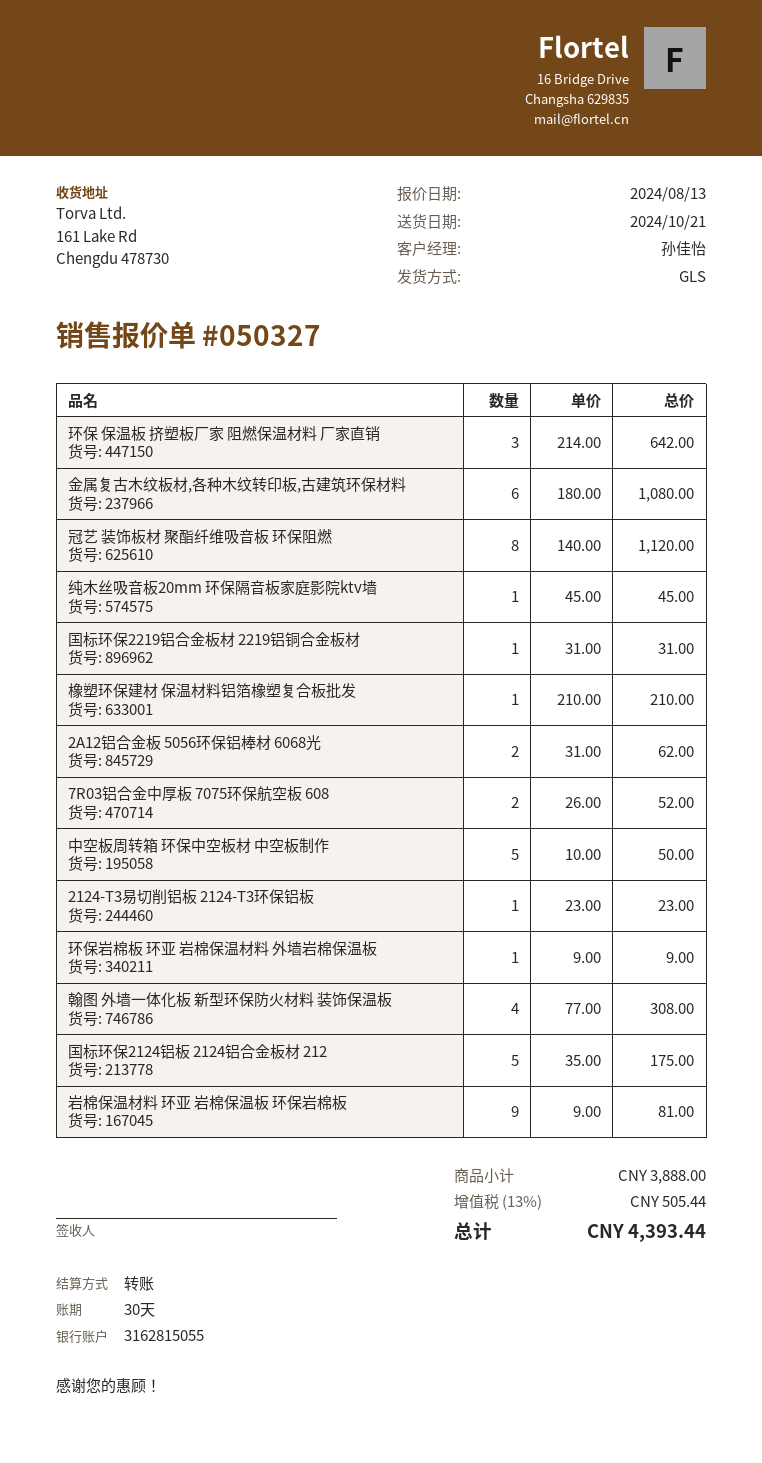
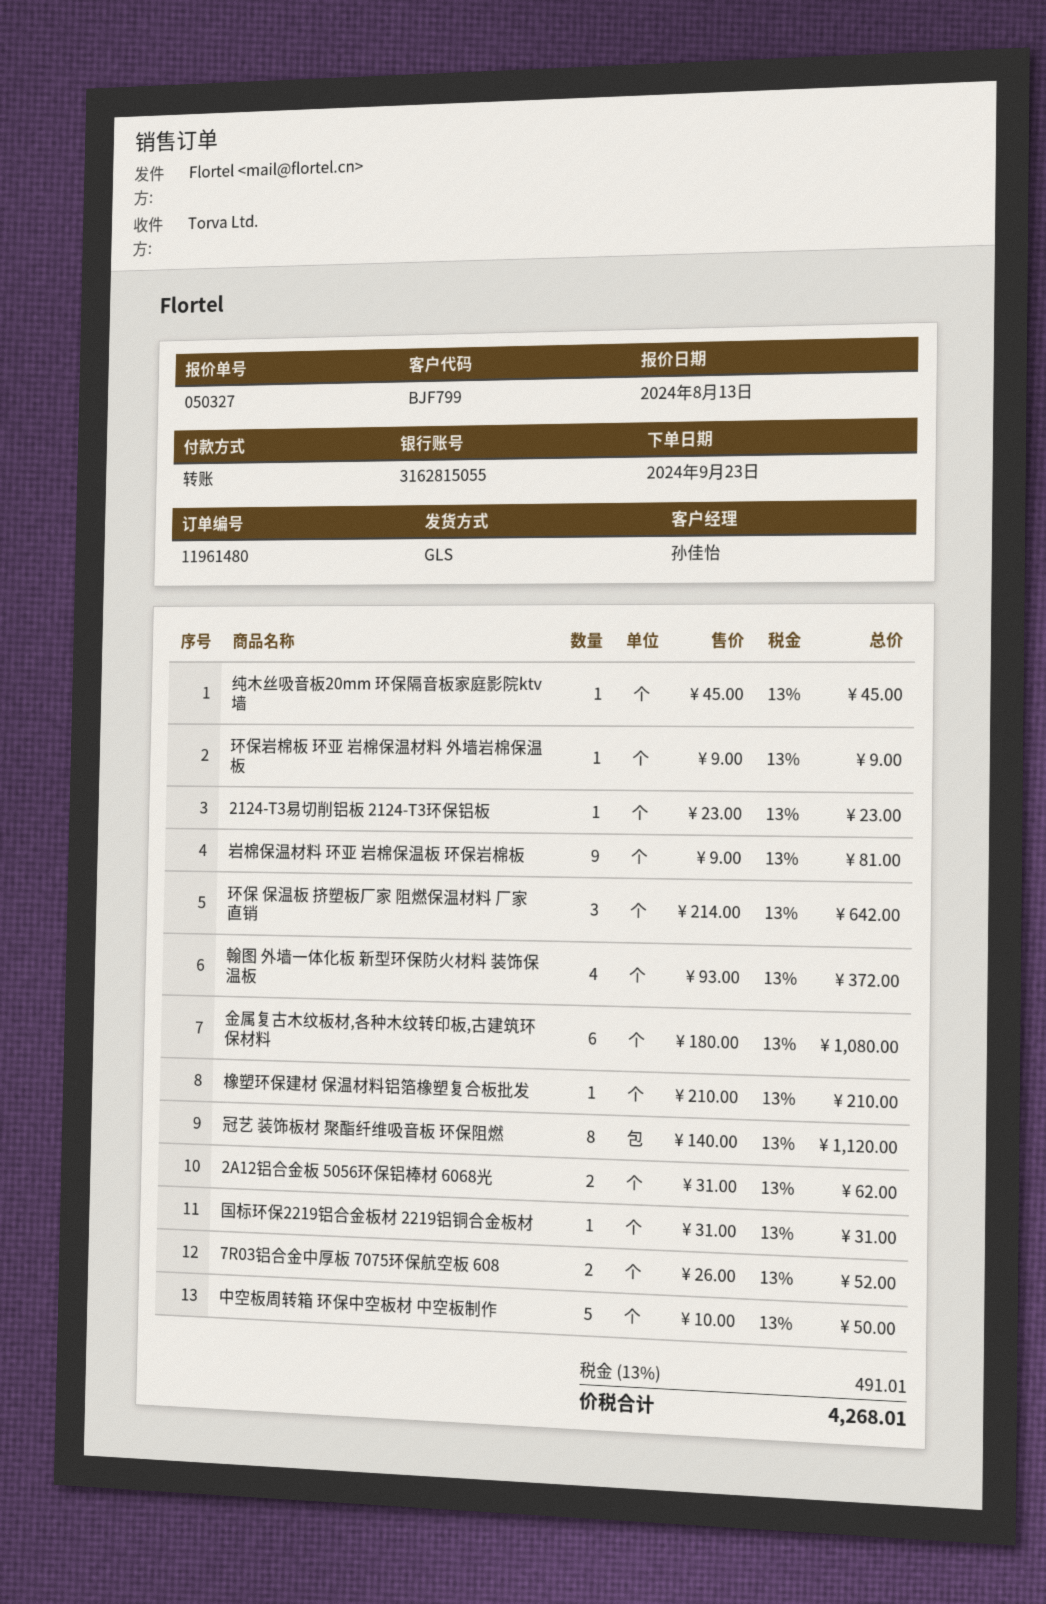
翰图 外墙一体化板 新型环保防火材料 装饰保温板: 4 x 77.00 = 308.00 -> 4 x 93.00 = 372.00
国标环保2124铝板 2124铝合金板材 212: 5 x 35.00 = 175.00 -> none
tax: 13% = 505.44 -> 13% = 491.01
total: 4393.44 -> 4268.01

